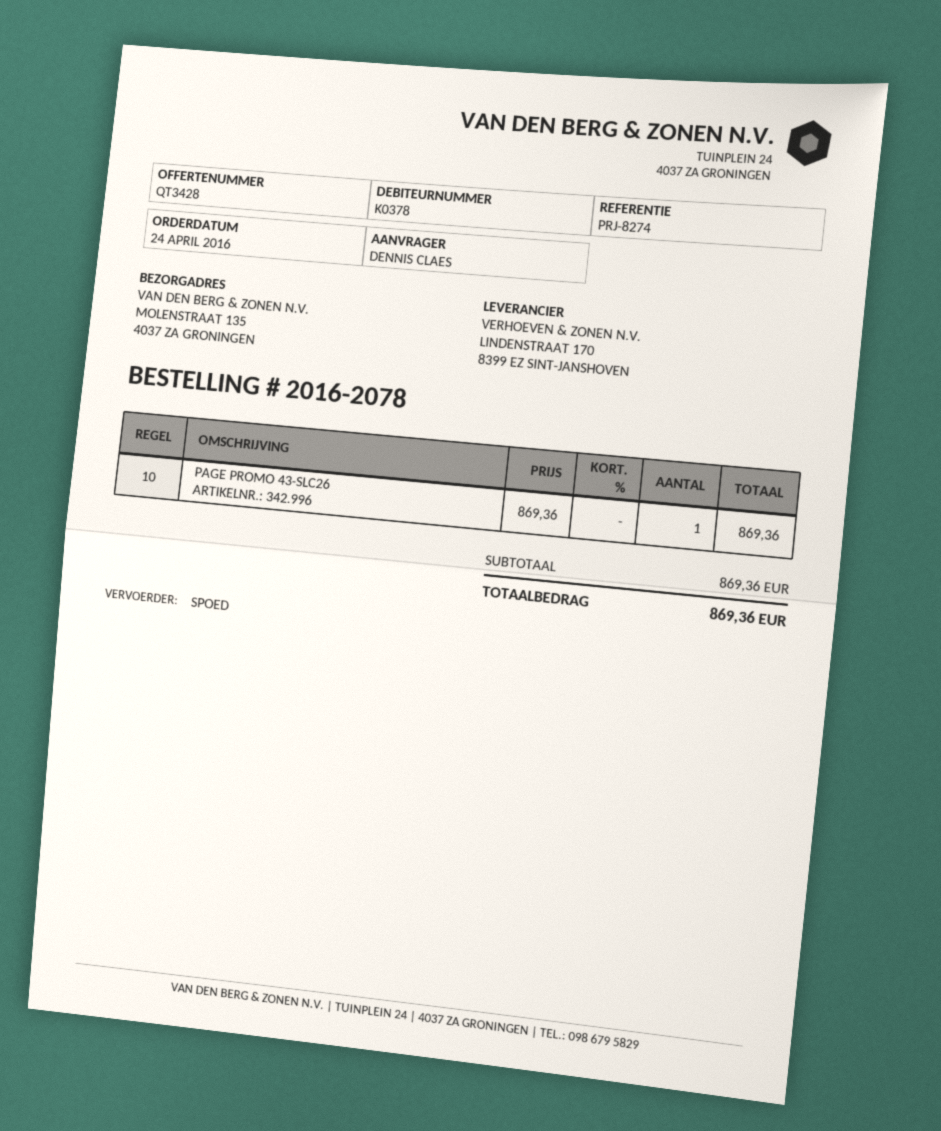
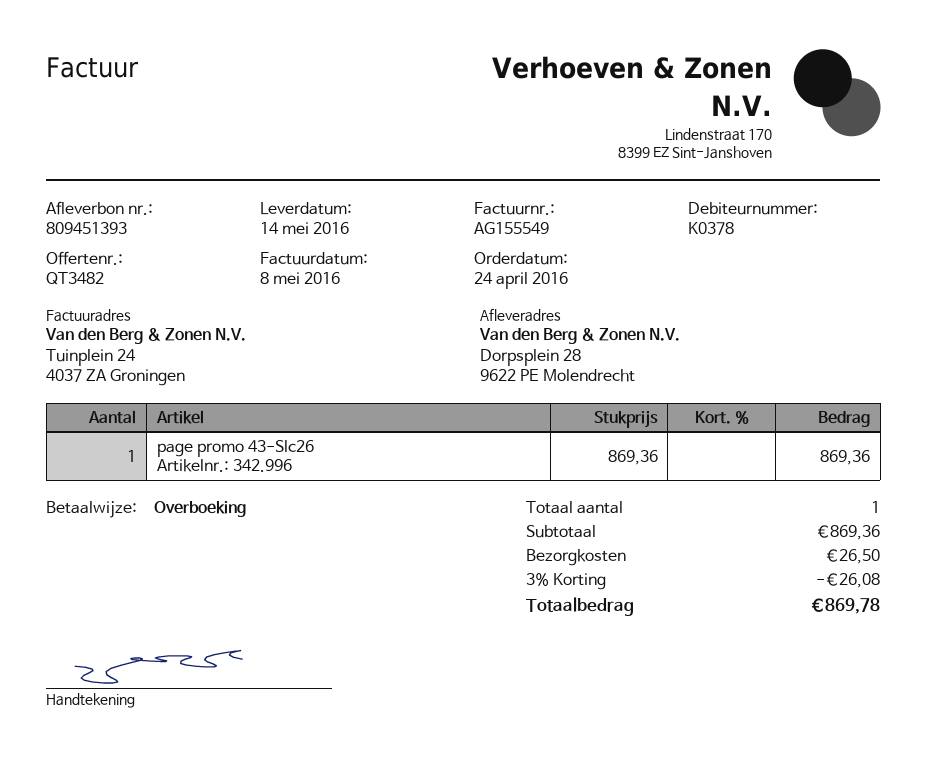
quote number: QT3428 -> QT3482
ship to: MOLENSTRAAT 135, 4037 ZA GRONINGEN -> Dorpsplein 28, 9622 PE Molendrecht
discount: none -> 3% = 26.08
shipping: none -> 26.50
total: 869.36 -> 869.78

